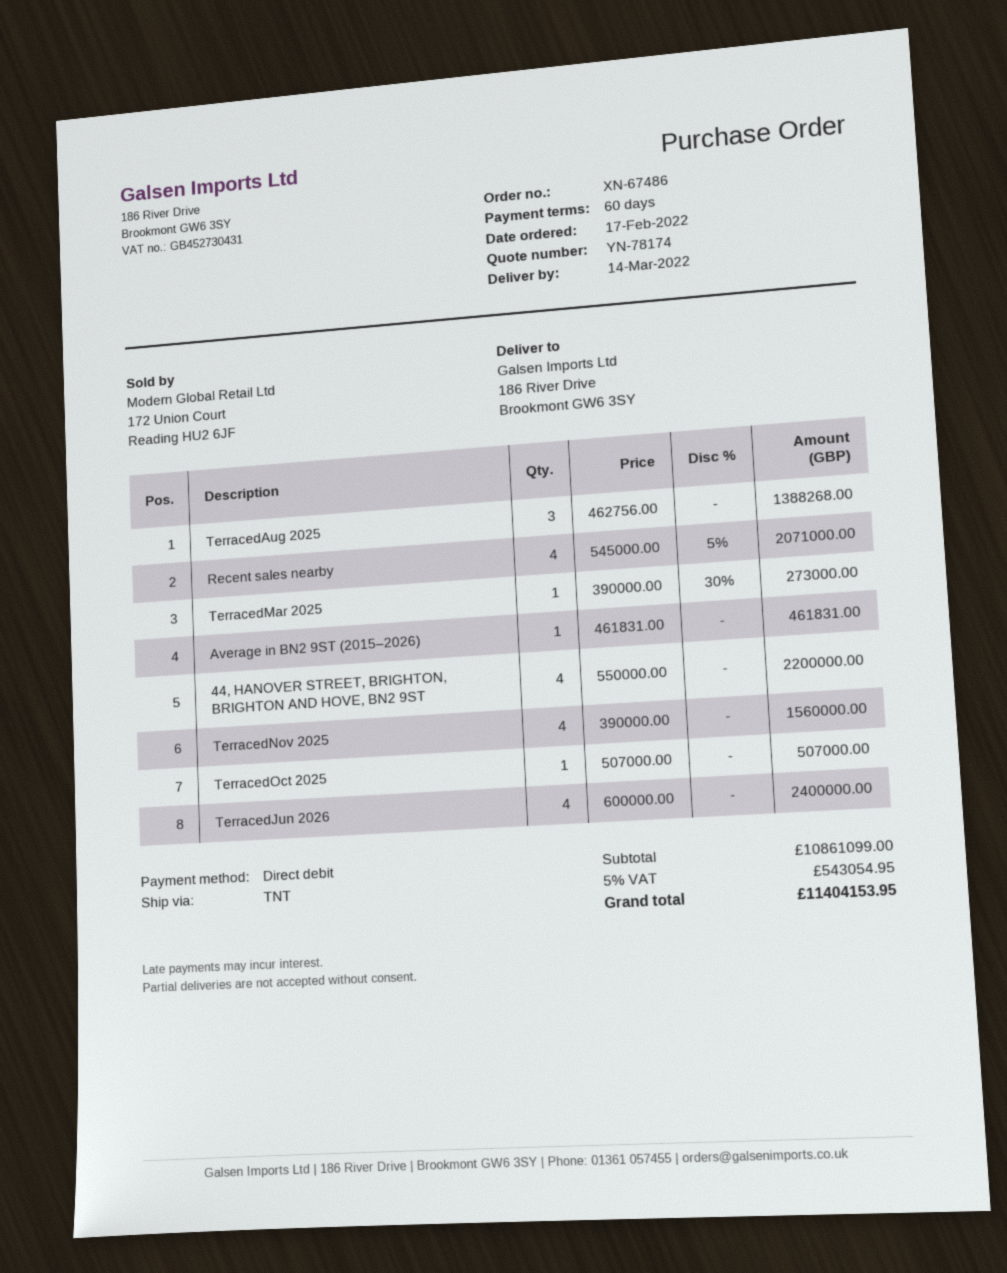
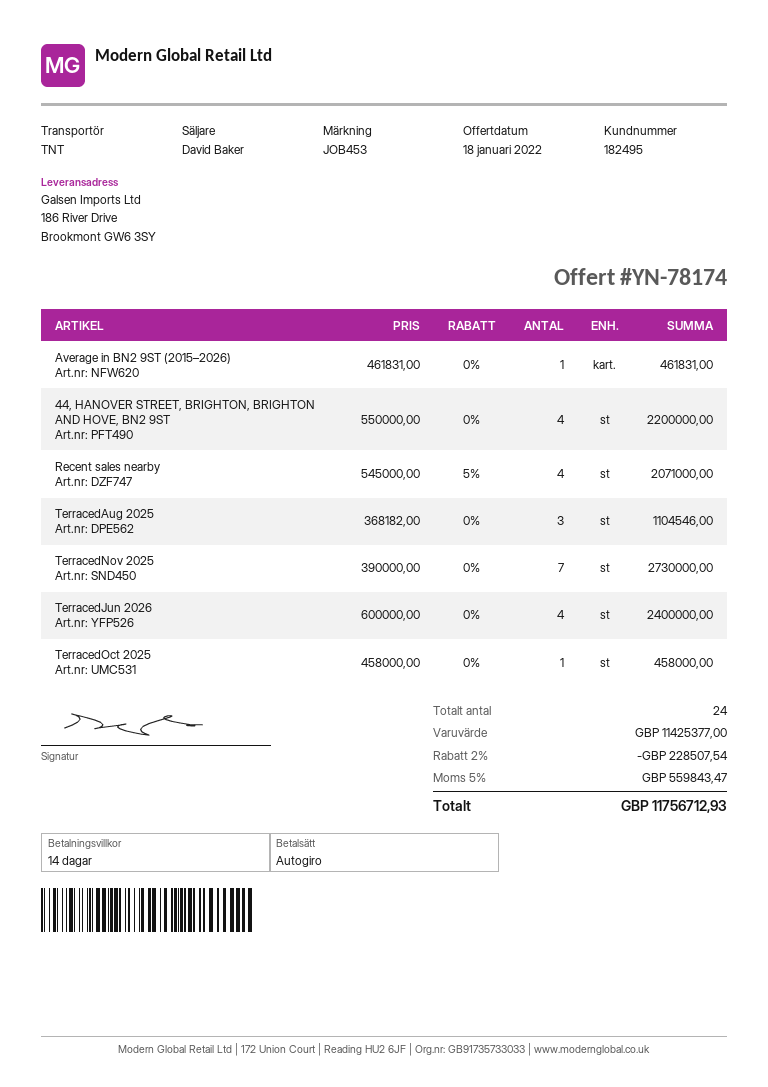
payment terms: 60 days -> 14 days
TerracedAug 2025: 3 x 462756.00 = 1388268.00 -> 3 x 368182.00 = 1104546.00
TerracedMar 2025: 1 x 390000.00 - 30% = 273000.00 -> none
TerracedNov 2025: 4 x 390000.00 = 1560000.00 -> 7 x 390000.00 = 2730000.00
TerracedOct 2025: 1 x 507000.00 = 507000.00 -> 1 x 458000.00 = 458000.00
subtotal: 10861099.00 -> 11425377.00
discount: none -> 2% = 228507.54
tax: 5% = 543054.95 -> 5% = 559843.47
total: 11404153.95 -> 11756712.93

